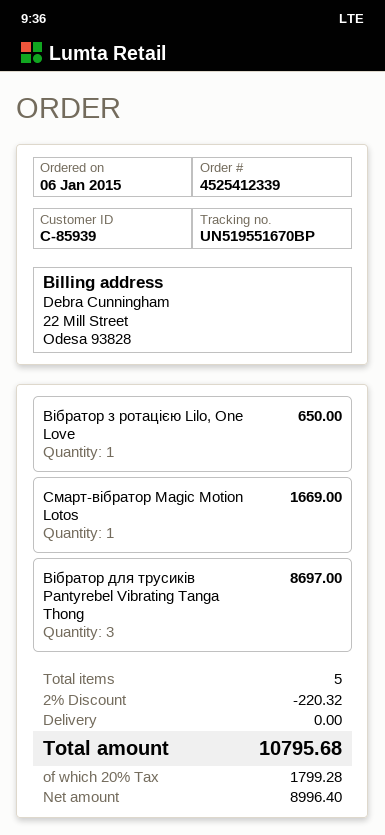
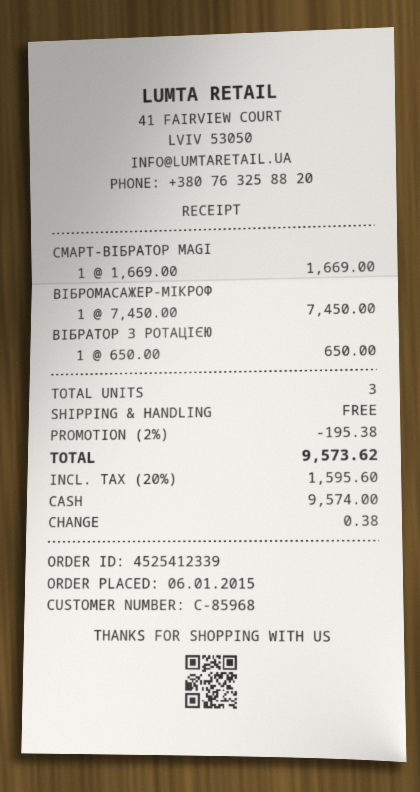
customer number: C-85939 -> C-85968
Вібратор для трусиків Pantyrebel Vibrating Tanga Thong: 3 for 8697.00 -> none
ВІБРОМАСАЖЕР-МІКРОФ: none -> 1 for 7450.00
total quantity: 5 -> 3
discount: 2% = 220.32 -> 2% = 195.38
tax: 20% = 1799.28 -> 20% = 1595.60
total: 10795.68 -> 9573.62

